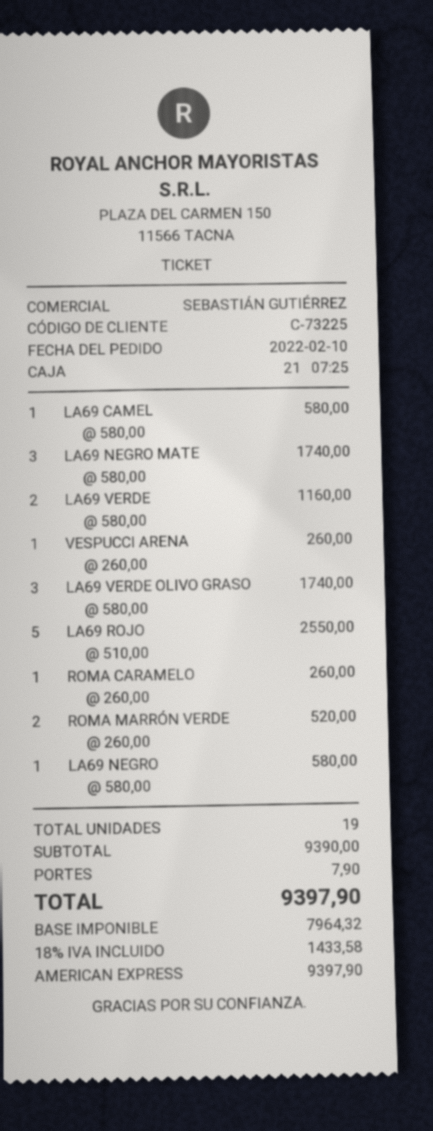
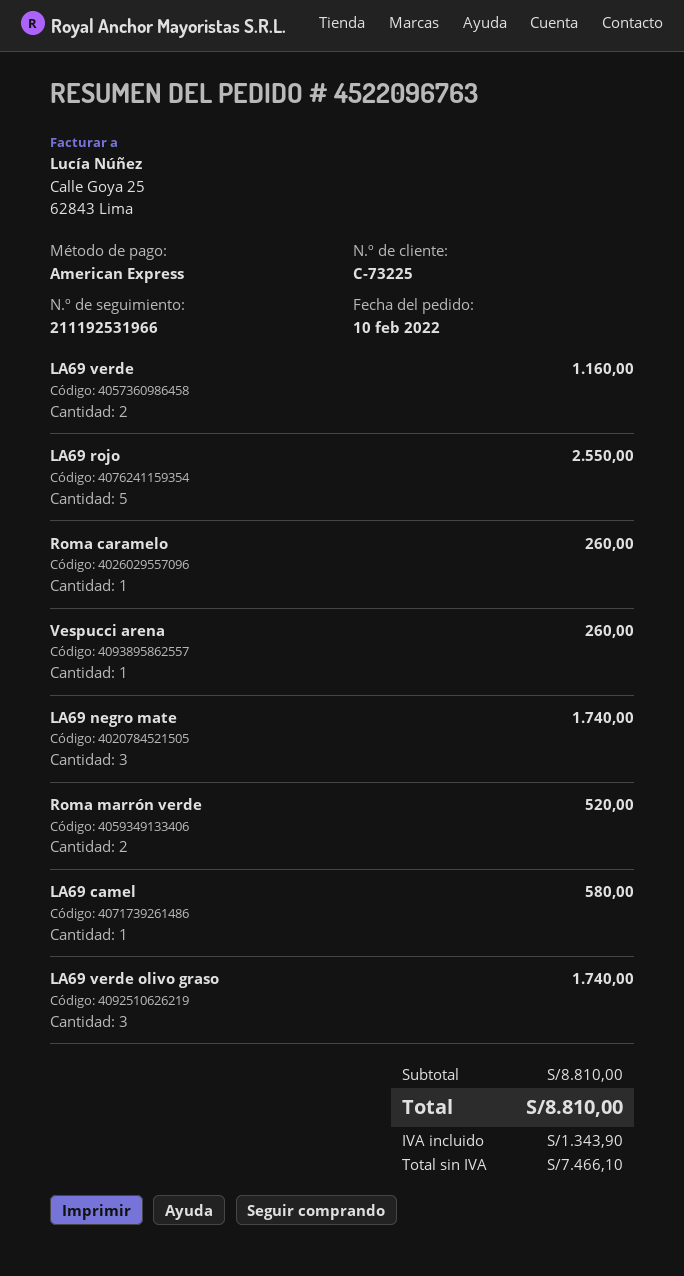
LA69 NEGRO: 1 for 580.00 -> none
subtotal: 9390.00 -> 8810.00
shipping: 7.90 -> none
net: 7964.32 -> 7466.10
tax: 1433.58 -> 1343.90
total: 9397.90 -> 8810.00

